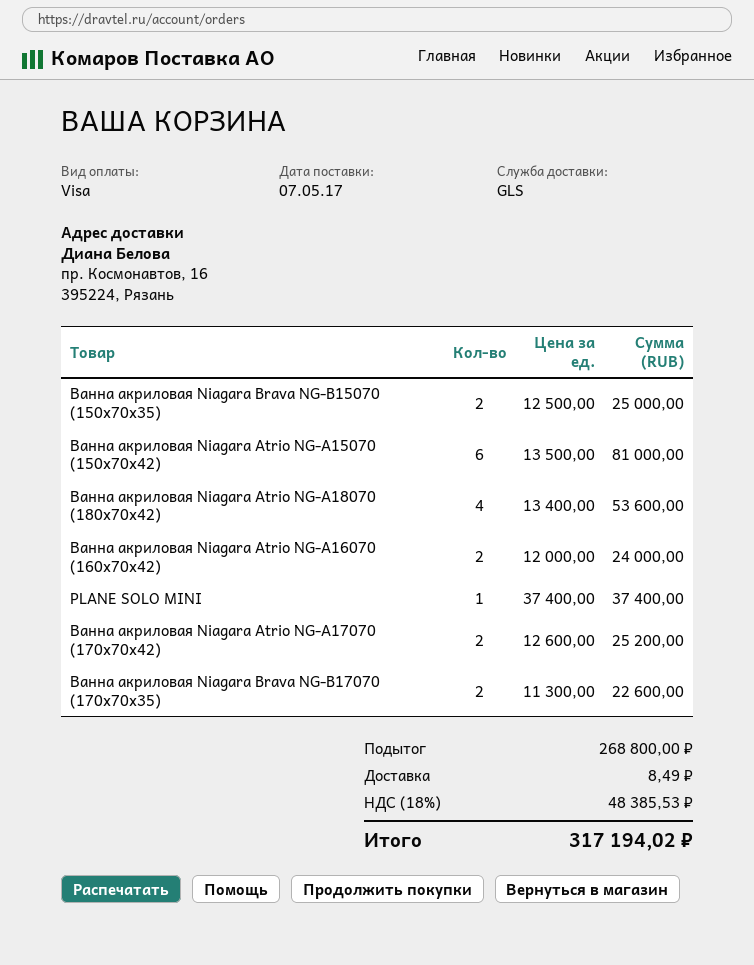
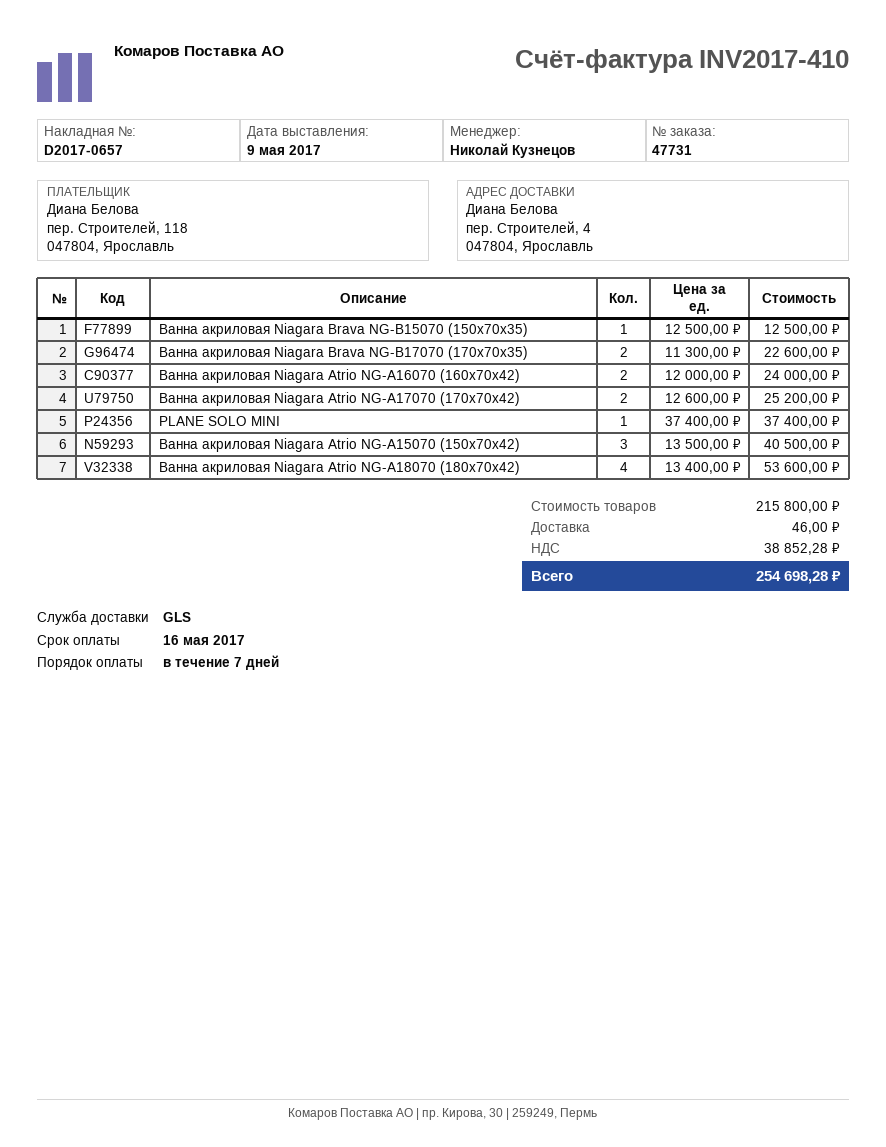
ship to: пр. Космонавтов, 16, 395224, Рязань -> пер. Строителей, 4, 047804, Ярославль
Ванна акриловая Niagara Brava NG-B15070 (150х70х35): 2 x 12500.00 = 25000.00 -> 1 x 12500.00 = 12500.00
Ванна акриловая Niagara Atrio NG-A15070 (150х70х42): 6 x 13500.00 = 81000.00 -> 3 x 13500.00 = 40500.00
subtotal: 268800.00 -> 215800.00
shipping: 8.49 -> 46.00
tax: 48385.53 -> 38852.28
total: 317194.02 -> 254698.28

